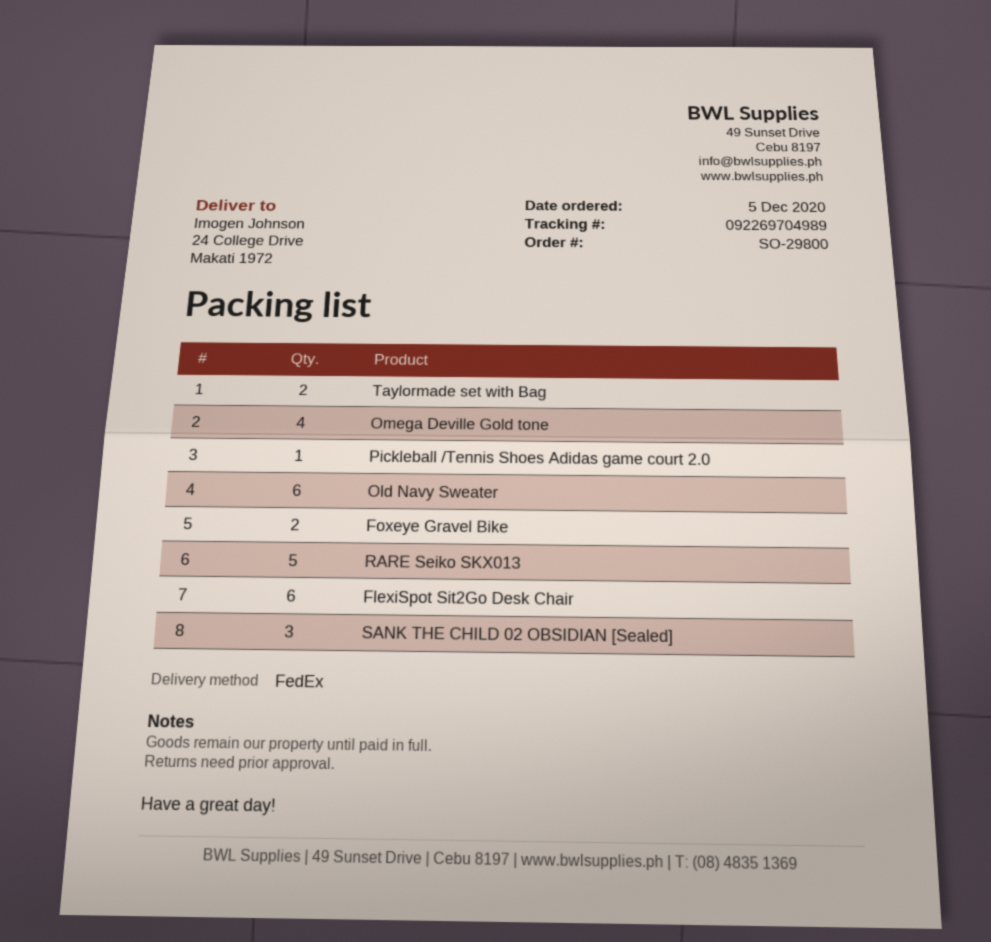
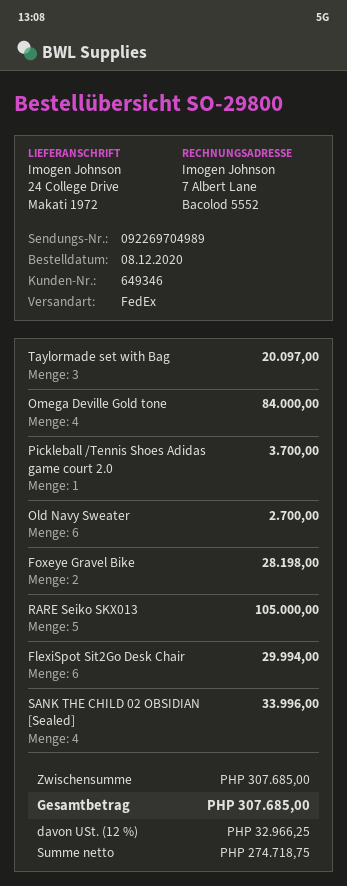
order date: 2020-12-05 -> 2020-12-08
Taylormade set with Bag: 2 -> 3
SANK THE CHILD 02 OBSIDIAN [Sealed]: 3 -> 4

